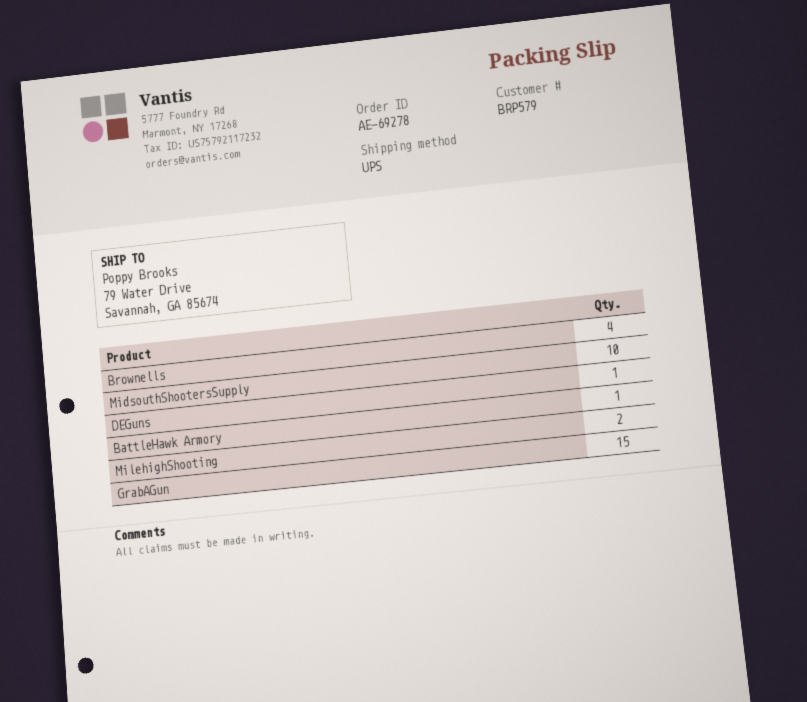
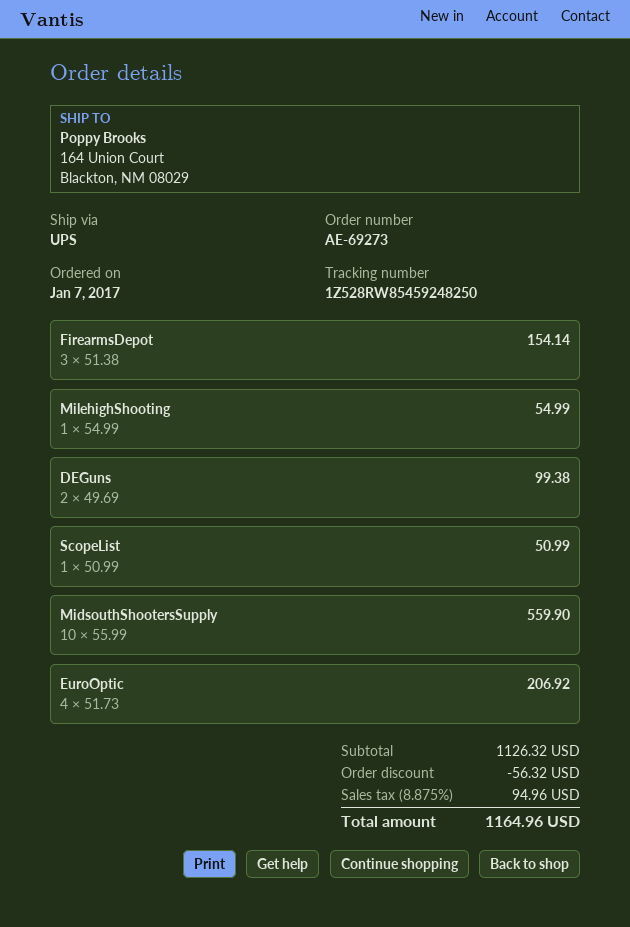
order number: AE-69278 -> AE-69273
ship to: 79 Water Drive, Savannah, GA 85674 -> 164 Union Court, Blackton, NM 08029
Brownells: 4 -> none
DEGuns: 1 -> 2
BattleHawk Armory: 1 -> none
MilehighShooting: 2 -> 1
GrabAGun: 15 -> none
FirearmsDepot: none -> 3
ScopeList: none -> 1
EuroOptic: none -> 4

